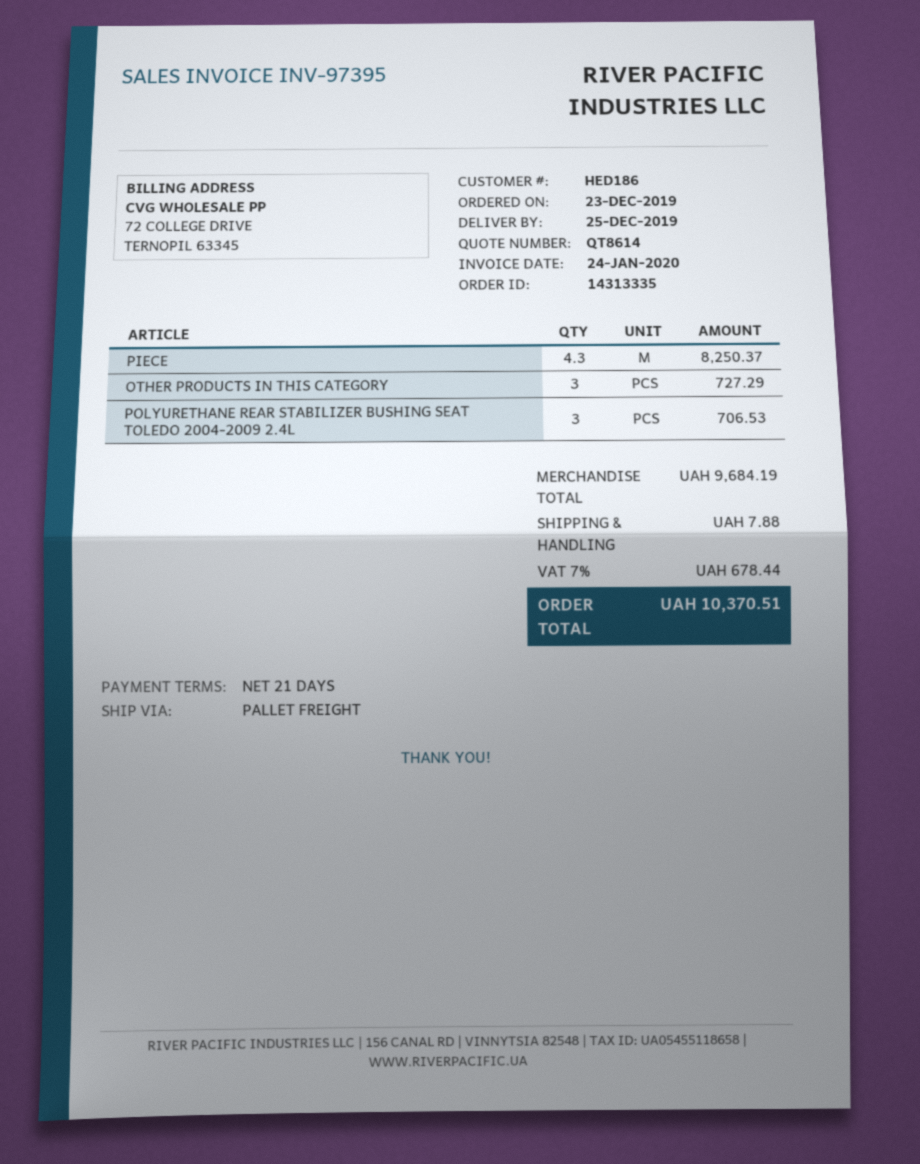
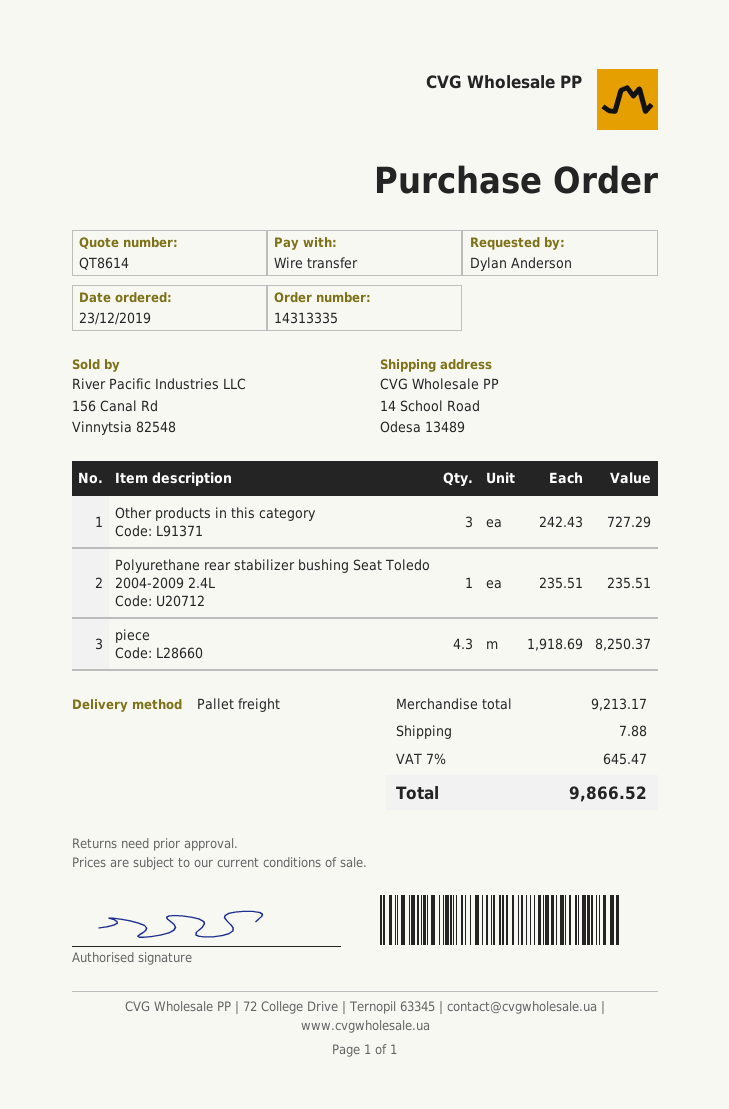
POLYURETHANE REAR STABILIZER BUSHING SEAT TOLEDO 2004-2009 2.4L: 3 for 706.53 -> 1 for 235.51
subtotal: 9684.19 -> 9213.17
tax: 7% = 678.44 -> 7% = 645.47
total: 10370.51 -> 9866.52

